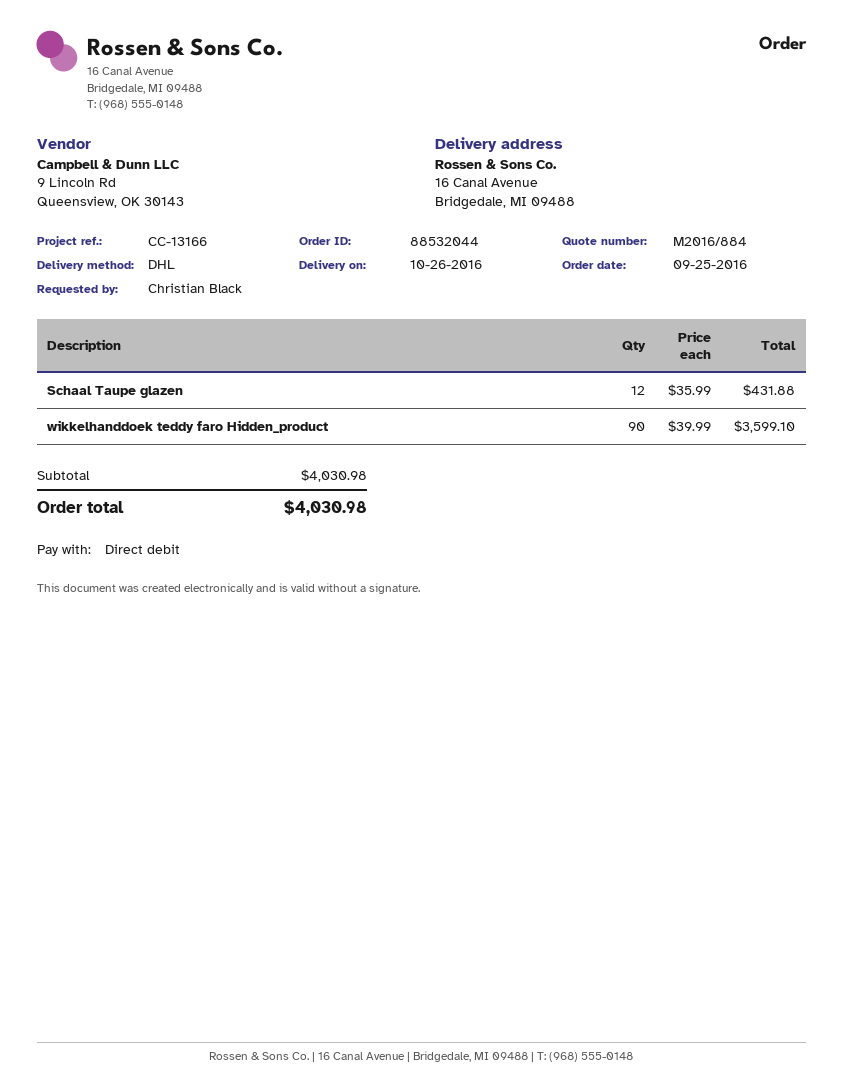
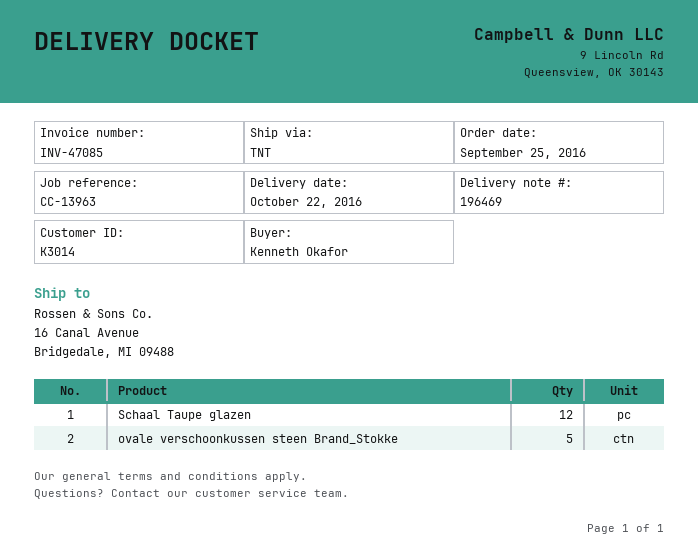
delivery date: 2016-10-26 -> 2016-10-22
reference: CC-13166 -> CC-13963
ordered by: Christian Black -> Kenneth Okafor
shipping method: DHL -> TNT
wikkelhanddoek teddy faro Hidden_product: 90 -> none
ovale verschoonkussen steen Brand_Stokke: none -> 5

